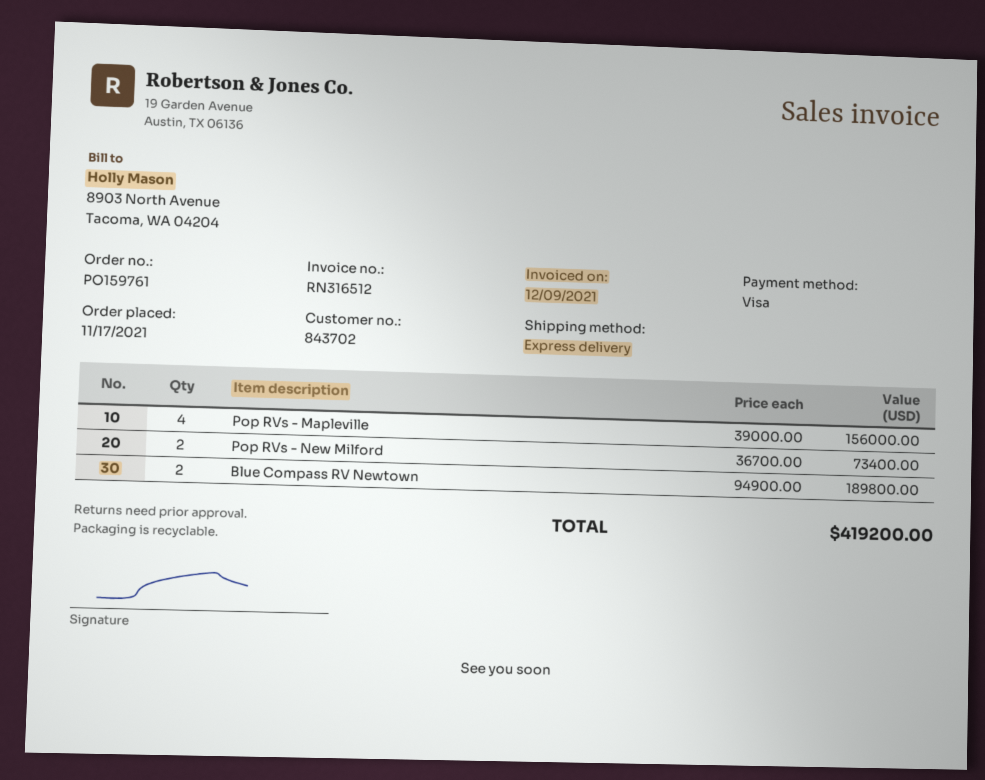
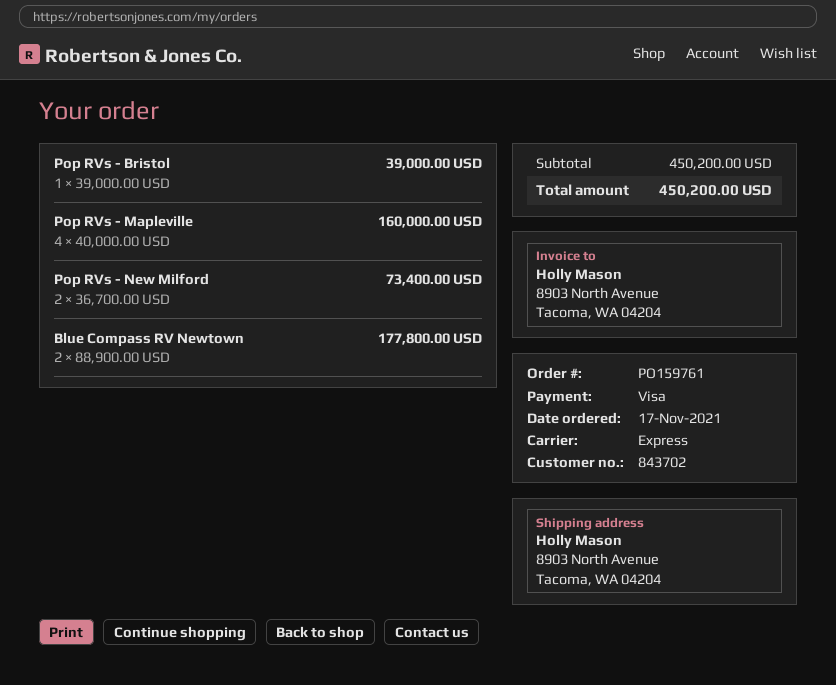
Pop RVs - Mapleville: 4 x 39000.00 = 156000.00 -> 4 x 40000.00 = 160000.00
Blue Compass RV Newtown: 2 x 94900.00 = 189800.00 -> 2 x 88900.00 = 177800.00
Pop RVs - Bristol: none -> 1 x 39000.00 = 39000.00
total: 419200.00 -> 450200.00

